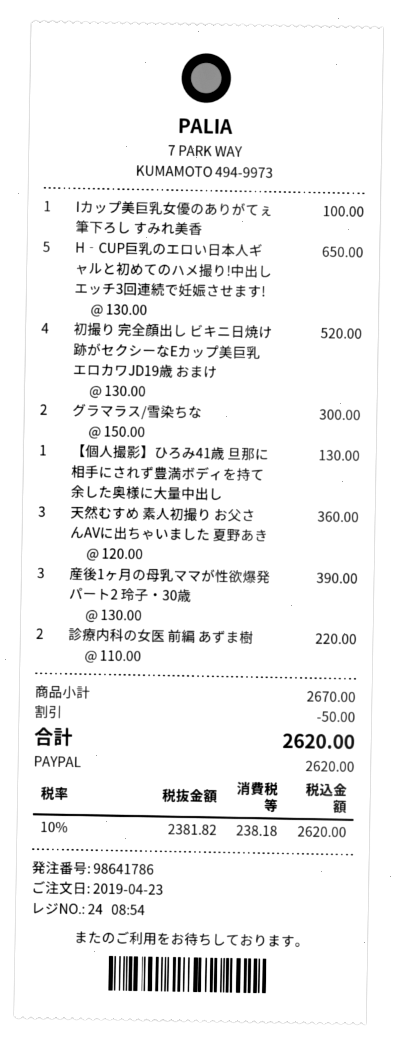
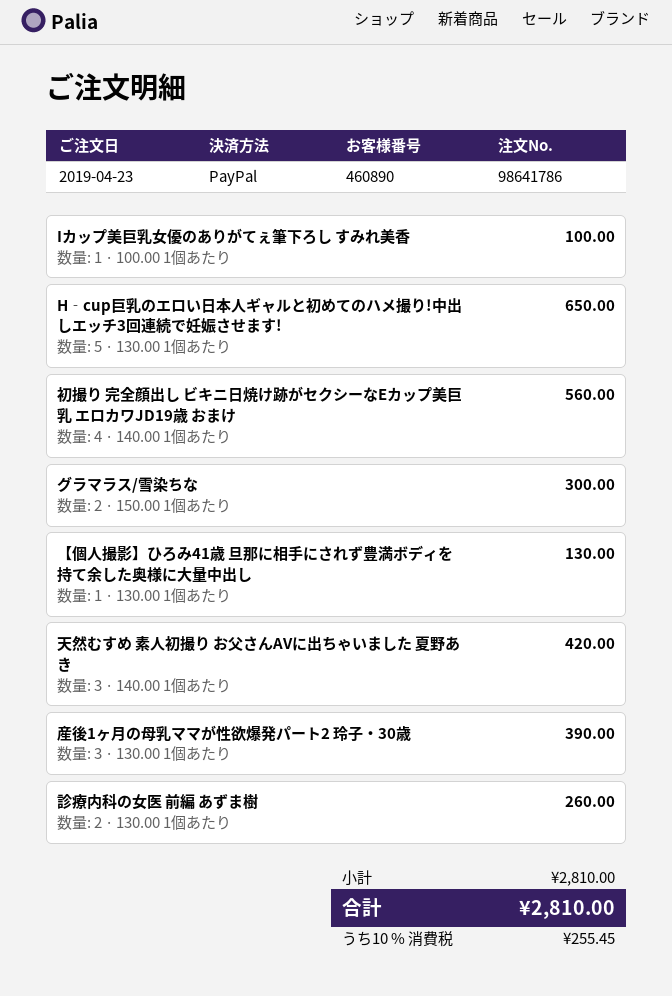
初撮り 完全顔出し ビキニ日焼け跡がセクシーなEカップ美巨乳 エロカワJD19歳 おまけ: 4 x 130.00 = 520.00 -> 4 x 140.00 = 560.00
天然むすめ 素人初撮り お父さんAVに出ちゃいました 夏野あき: 3 x 120.00 = 360.00 -> 3 x 140.00 = 420.00
診療内科の女医 前編 あずま樹: 2 x 110.00 = 220.00 -> 2 x 130.00 = 260.00
subtotal: 2670.00 -> 2810.00
discount: 50.00 -> none
tax: 10% = 238.18 -> 10% = 255.45
total: 2620.00 -> 2810.00

